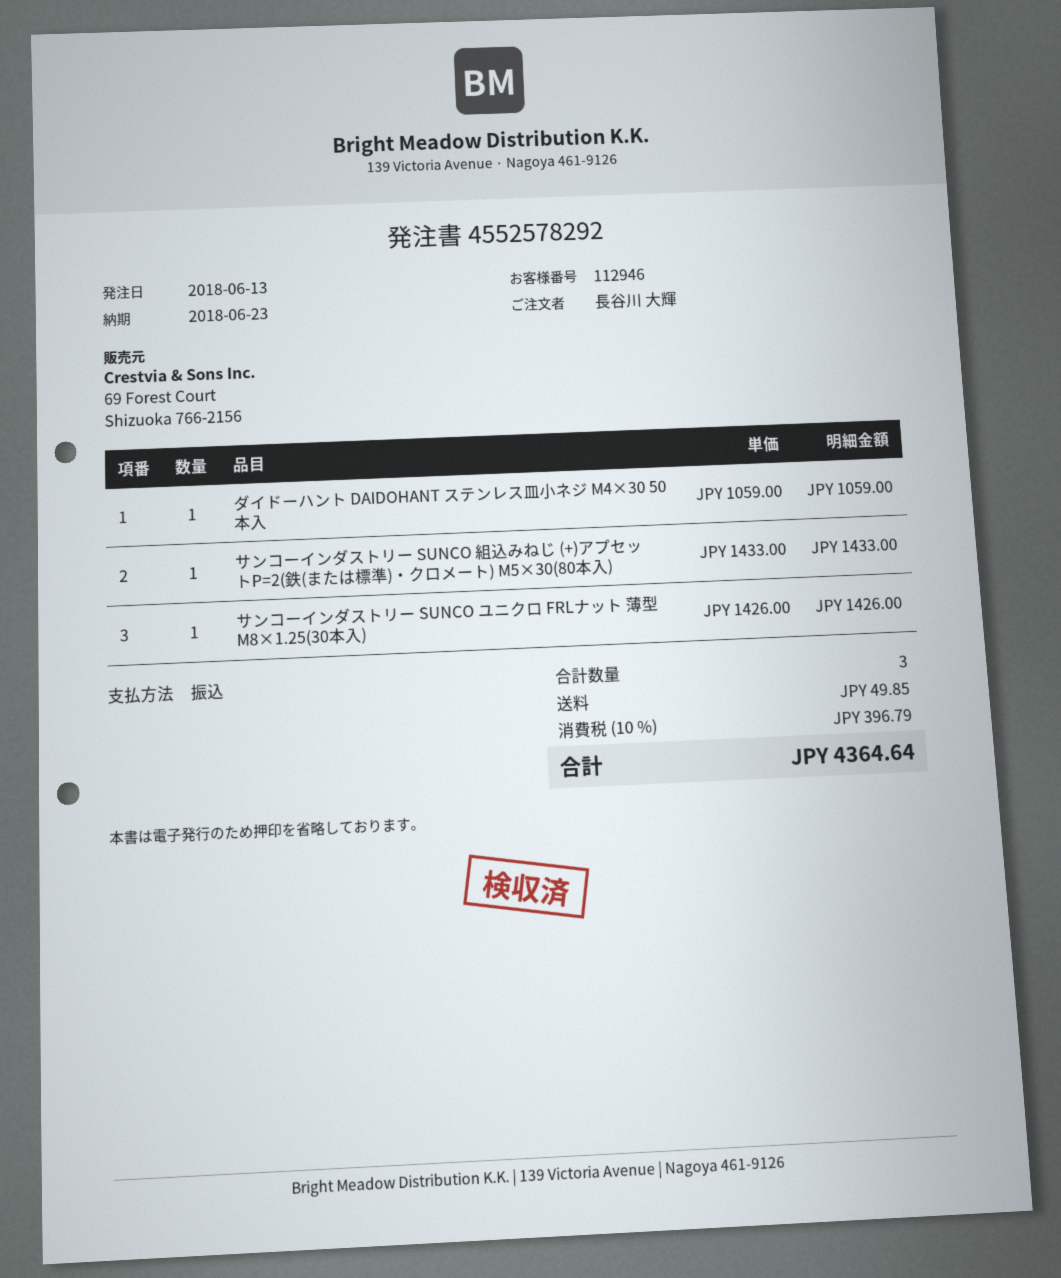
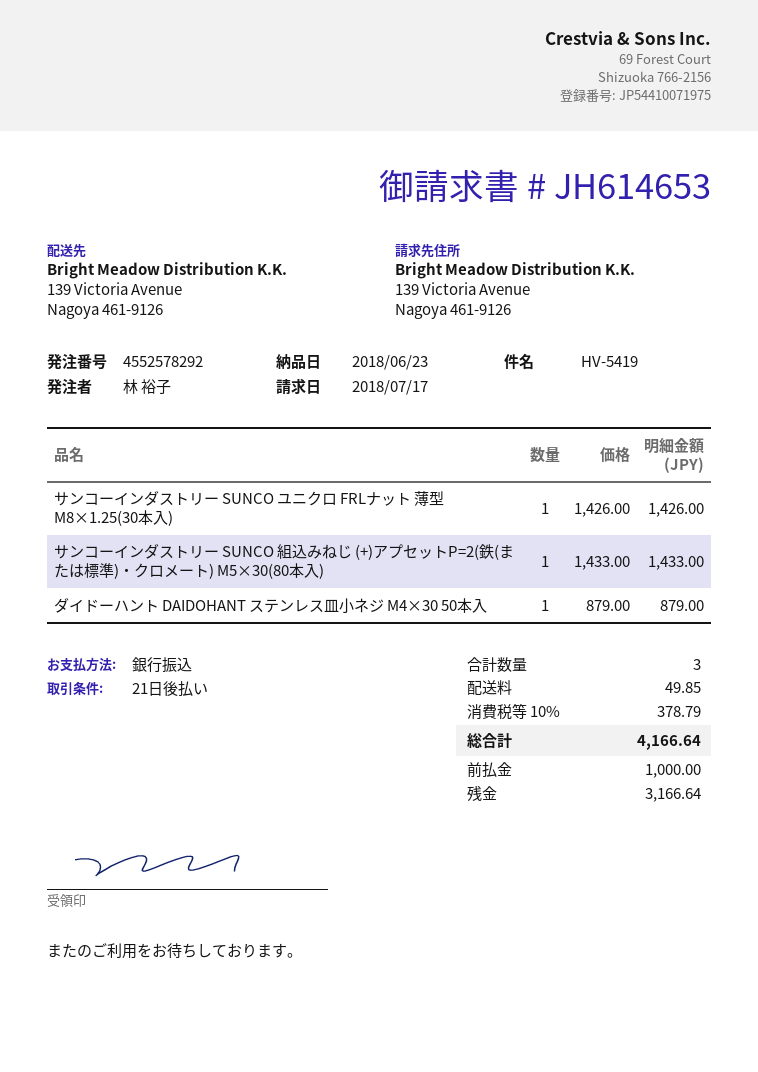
ordered by: 長谷川 大輝 -> 林 裕子
ダイドーハント DAIDОHANT ステンレス皿小ネジ M4×30 50本入: 1 x 1059.00 = 1059.00 -> 1 x 879.00 = 879.00
tax: 10% = 396.79 -> 10% = 378.79
total: 4364.64 -> 4166.64

